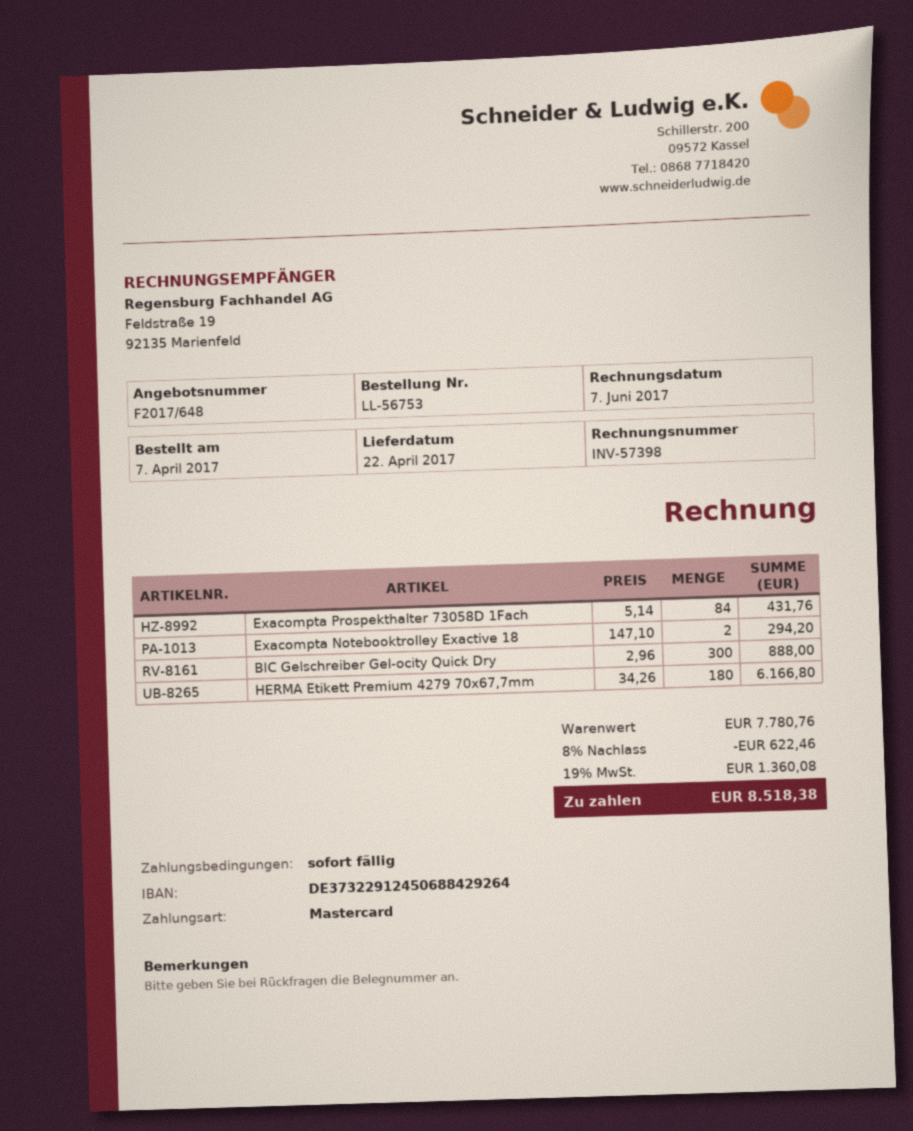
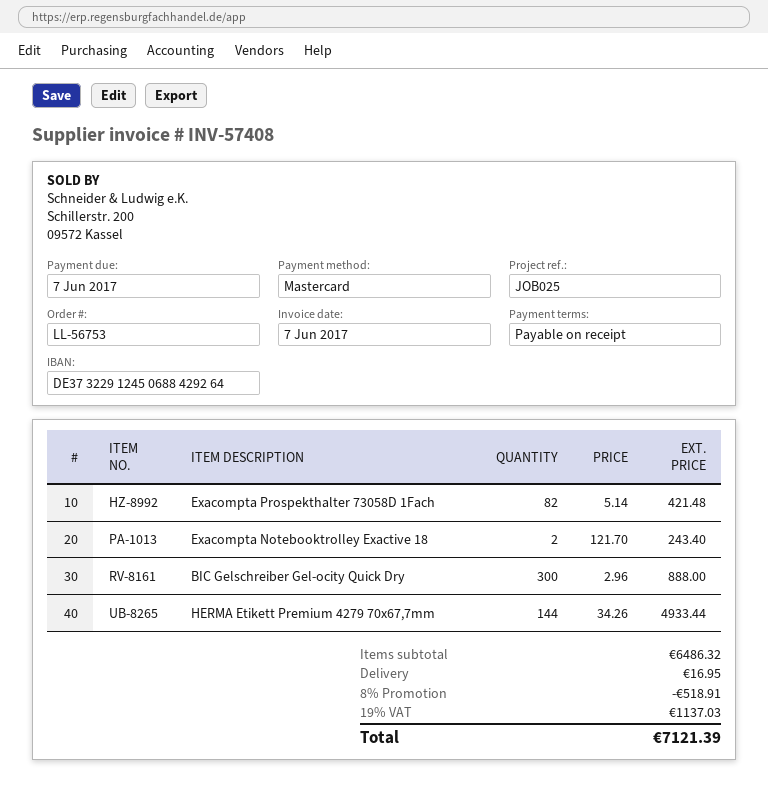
invoice number: INV-57398 -> INV-57408
Exacompta Prospekthalter 73058D 1Fach: 84 x 5.14 = 431.76 -> 82 x 5.14 = 421.48
Exacompta Notebooktrolley Exactive 18: 2 x 147.10 = 294.20 -> 2 x 121.70 = 243.40
HERMA Etikett Premium 4279 70x67,7mm: 180 x 34.26 = 6166.80 -> 144 x 34.26 = 4933.44
subtotal: 7780.76 -> 6486.32
discount: 8% = 622.46 -> 8% = 518.91
shipping: none -> 16.95
tax: 19% = 1360.08 -> 19% = 1137.03
total: 8518.38 -> 7121.39

